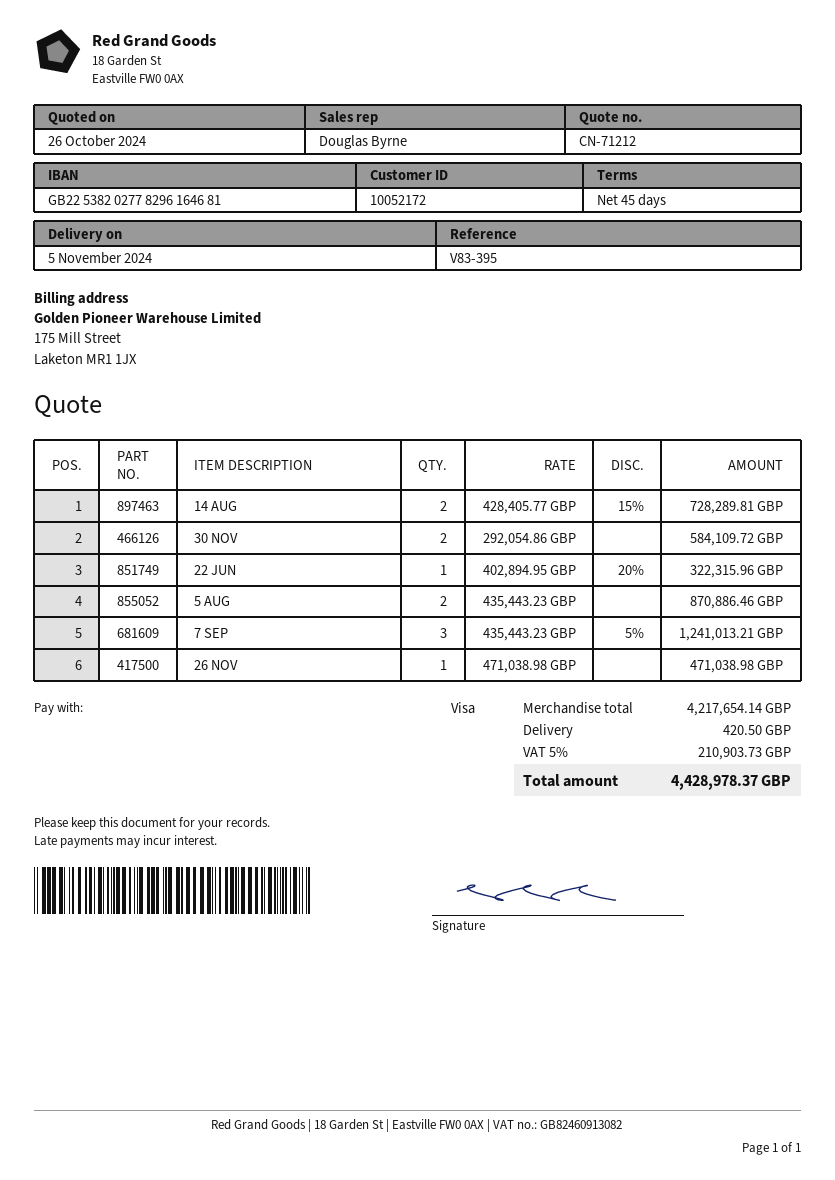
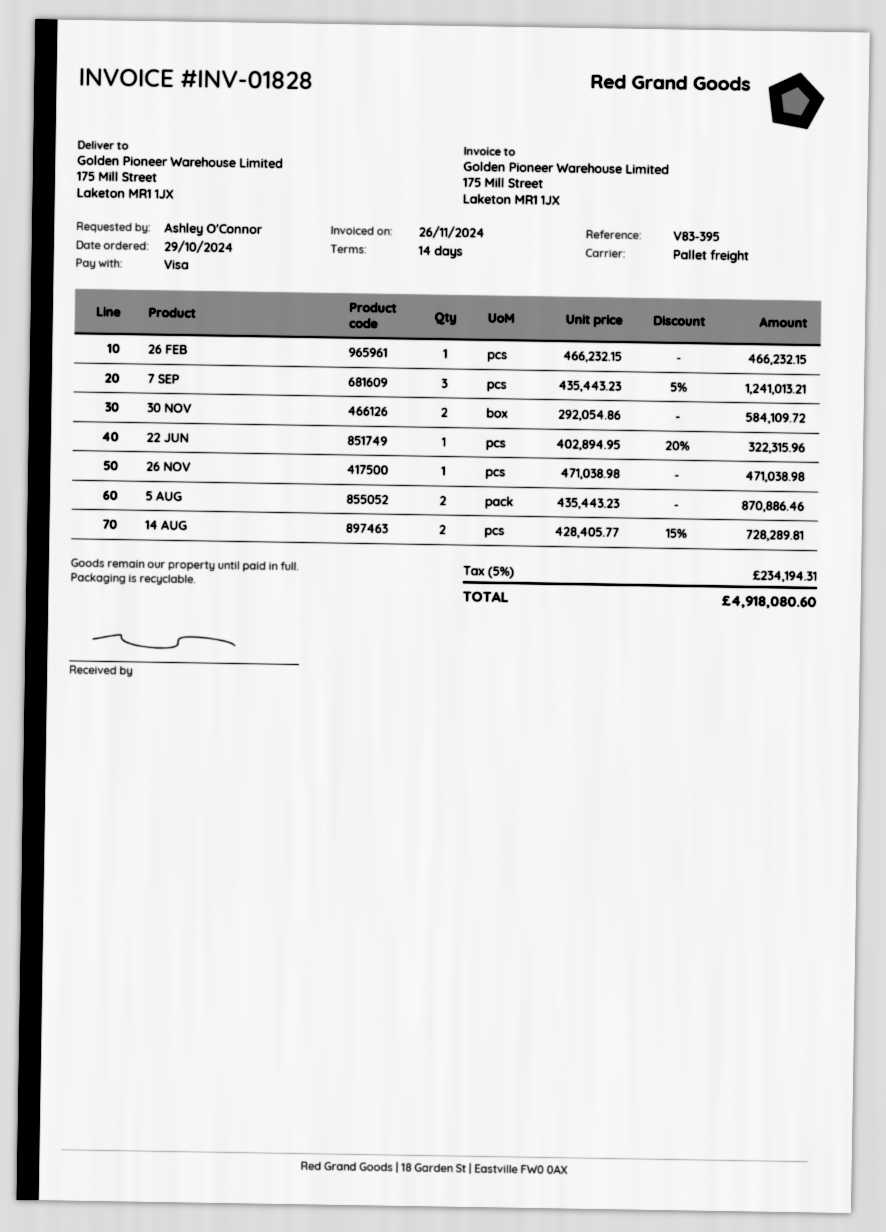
payment terms: 45 days -> 14 days
26 FEB: none -> 1 x 466232.15 = 466232.15
shipping: 420.50 -> none
tax: 5% = 210903.73 -> 5% = 234194.31
total: 4428978.37 -> 4918080.60

